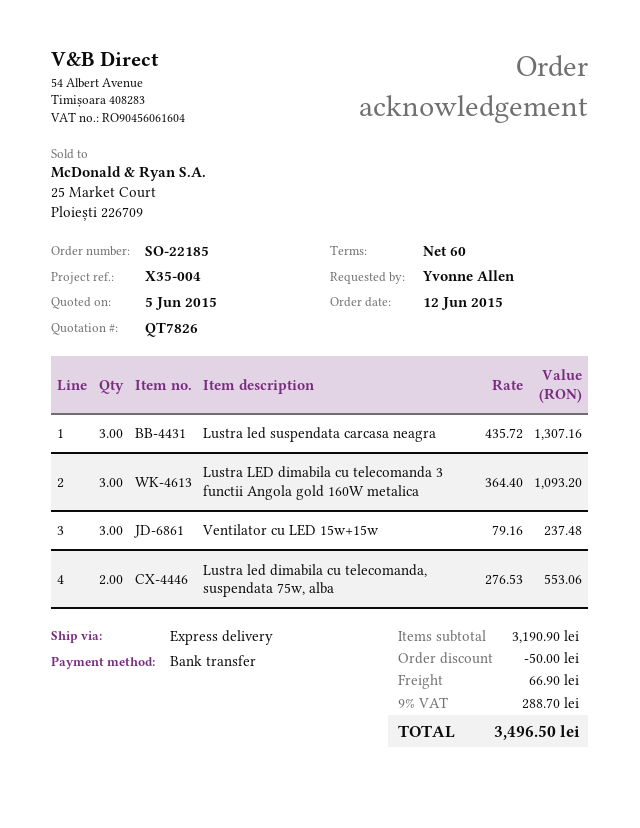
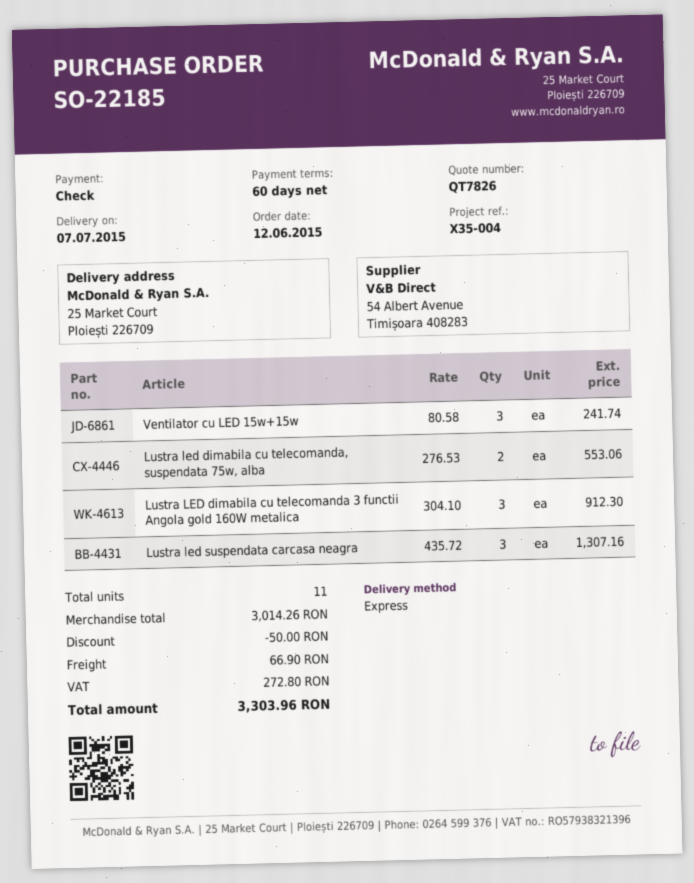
payment method: bank transfer -> cheque
Lustra LED dimabila cu telecomanda 3 functii Angola gold 160W metalica: 3 x 364.40 = 1093.20 -> 3 x 304.10 = 912.30
Ventilator cu LED 15w+15w: 3 x 79.16 = 237.48 -> 3 x 80.58 = 241.74
subtotal: 3190.90 -> 3014.26
tax: 288.70 -> 272.80
total: 3496.50 -> 3303.96

